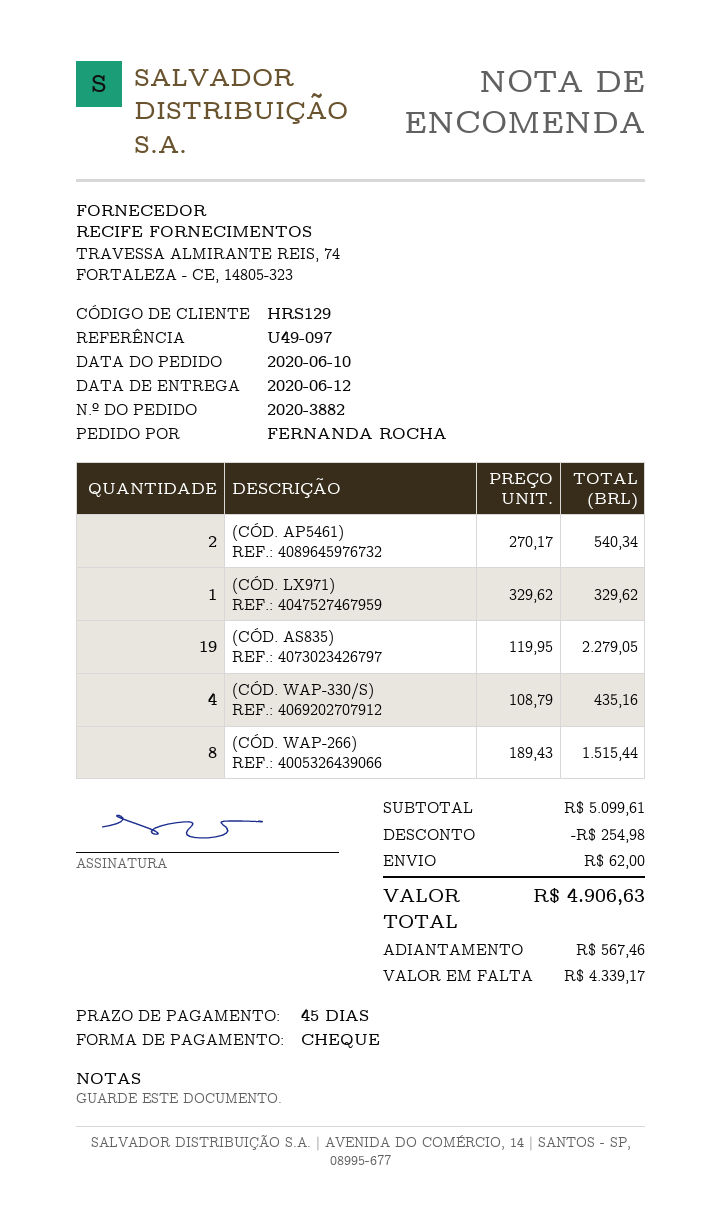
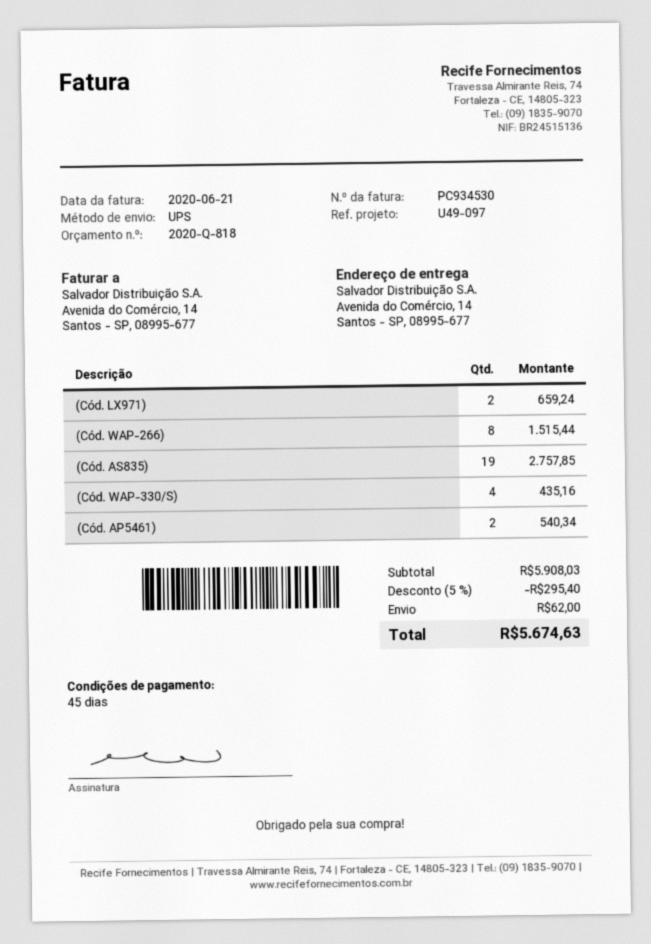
(CÓD. LX971): 1 for 329.62 -> 2 for 659.24
(CÓD. AS835): 19 for 2279.05 -> 19 for 2757.85
subtotal: 5099.61 -> 5908.03
discount: 254.98 -> 295.40
total: 4906.63 -> 5674.63

